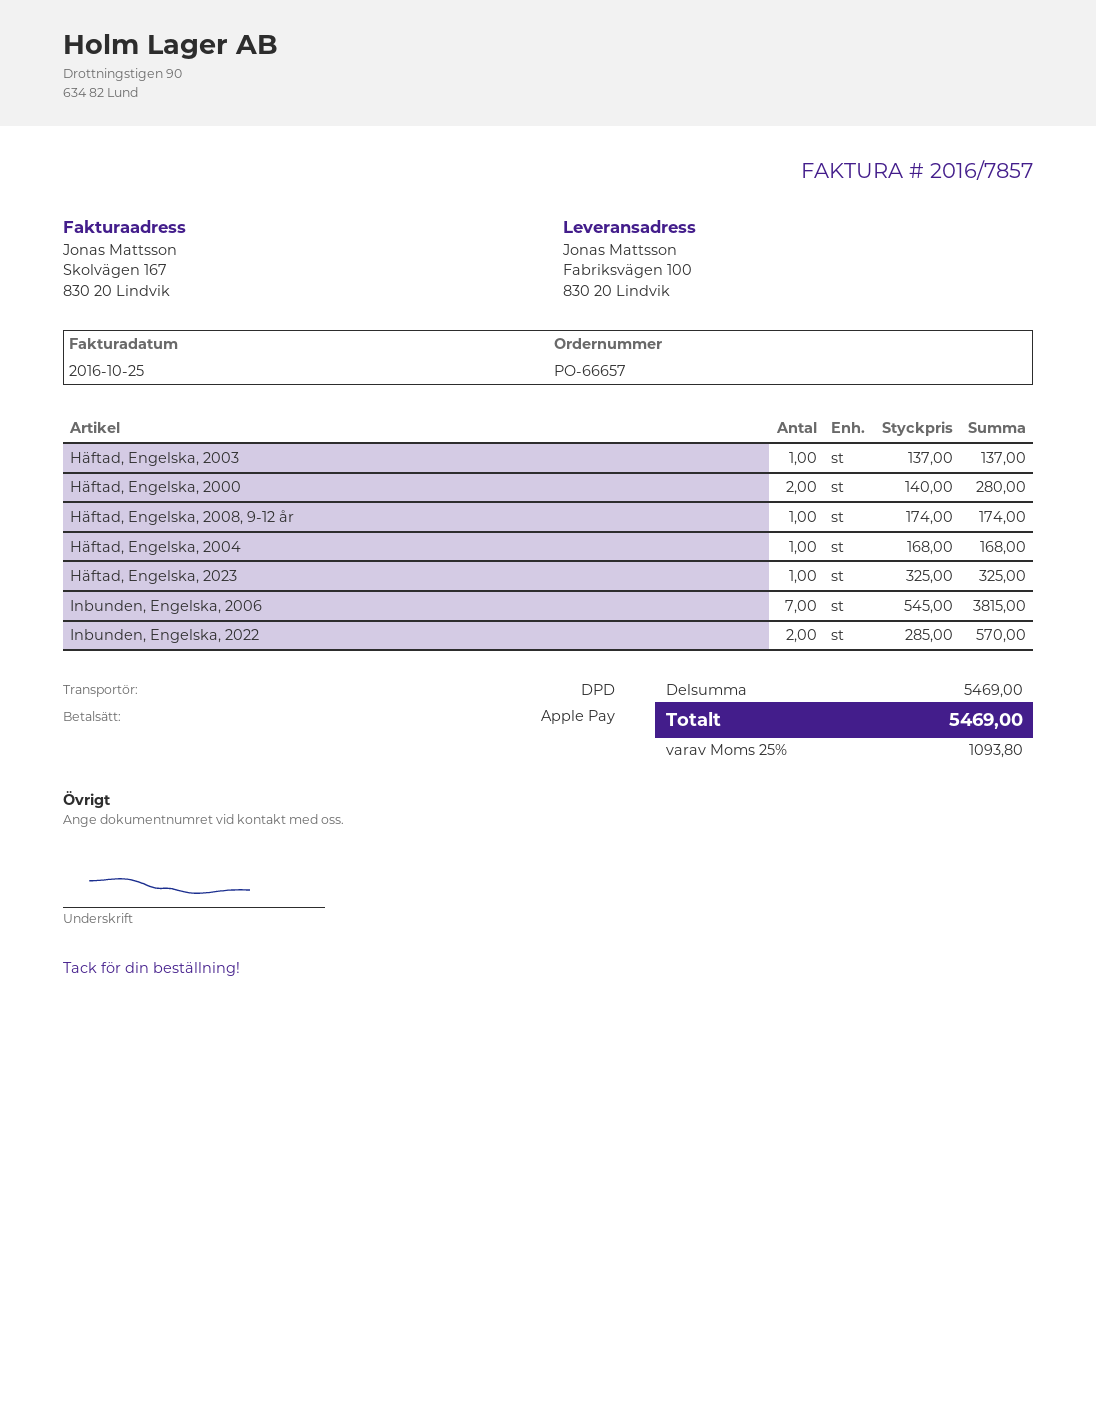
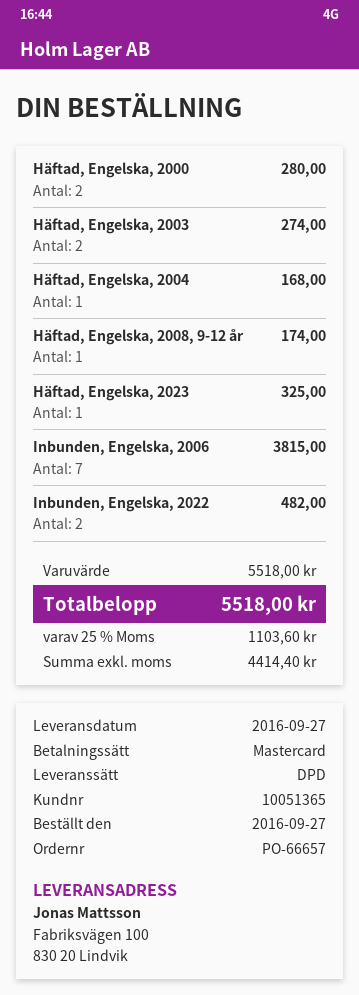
payment method: Apple Pay -> Mastercard
Häftad, Engelska, 2003: 1 for 137.00 -> 2 for 274.00
Inbunden, Engelska, 2022: 2 for 570.00 -> 2 for 482.00
subtotal: 5469.00 -> 5518.00
tax: 25% = 1093.80 -> 25% = 1103.60
total: 5469.00 -> 5518.00

